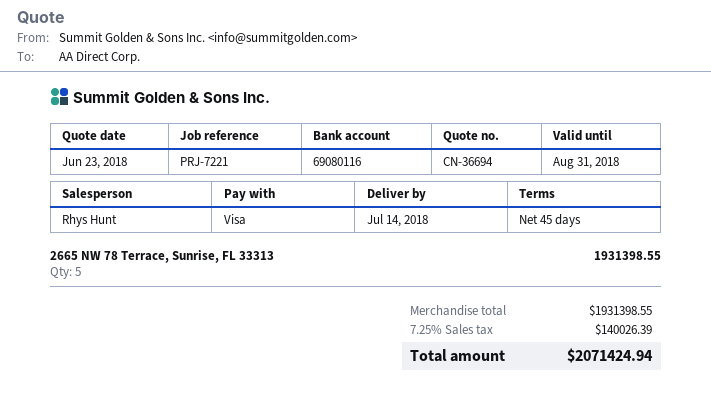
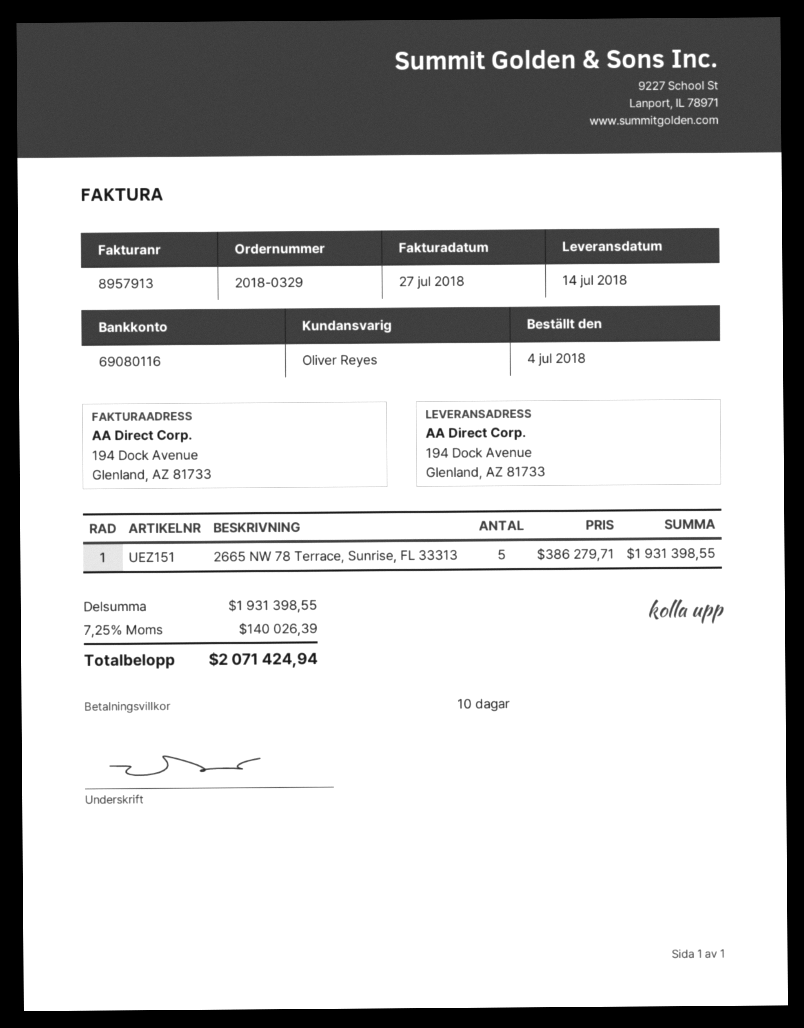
payment terms: 45 days -> 10 days
sales rep: Rhys Hunt -> Oliver Reyes

